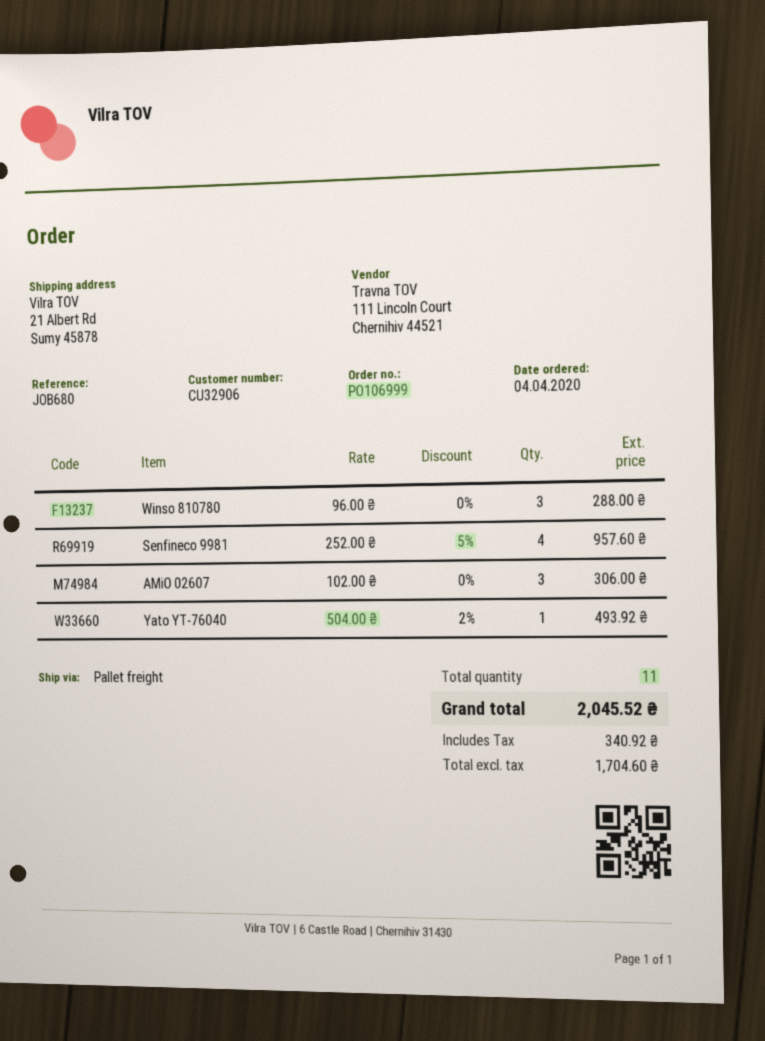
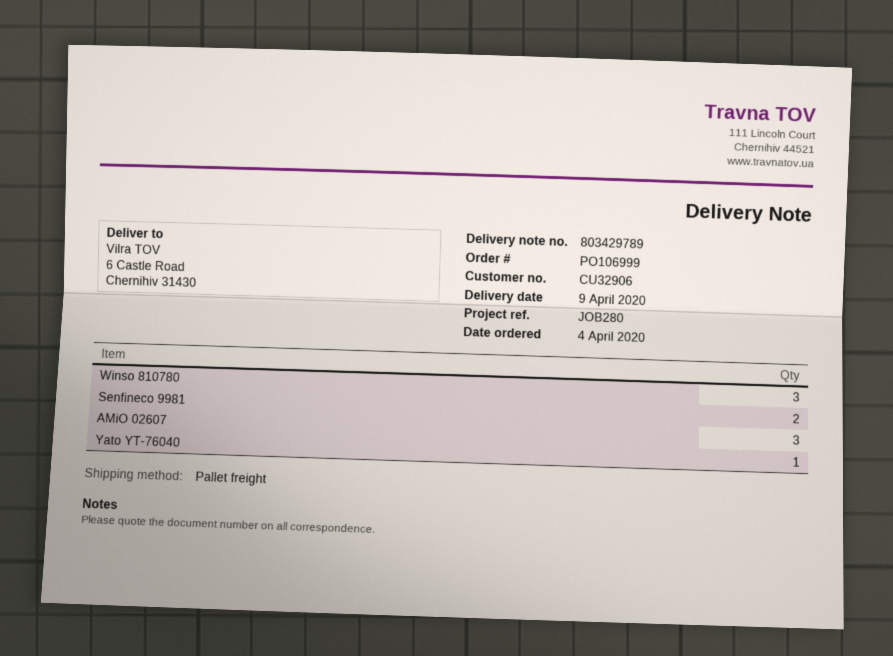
reference: JOB680 -> JOB280
ship to: 21 Albert Rd, Sumy 45878 -> 6 Castle Road, Chernihiv 31430
Senfineco 9981: 4 -> 2

